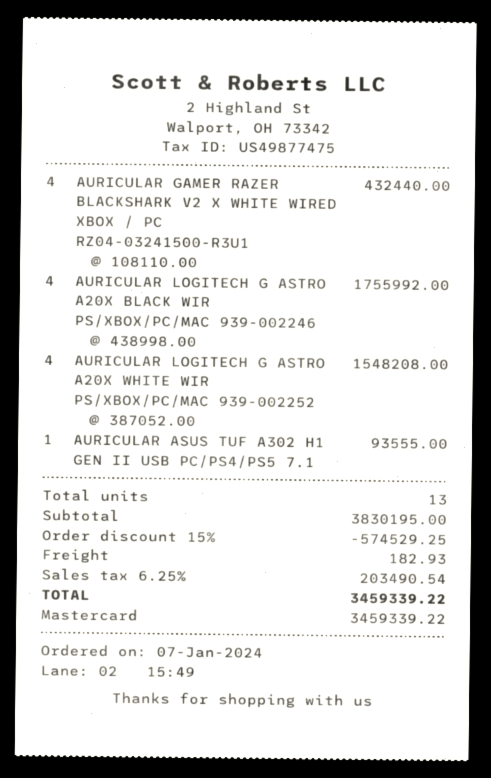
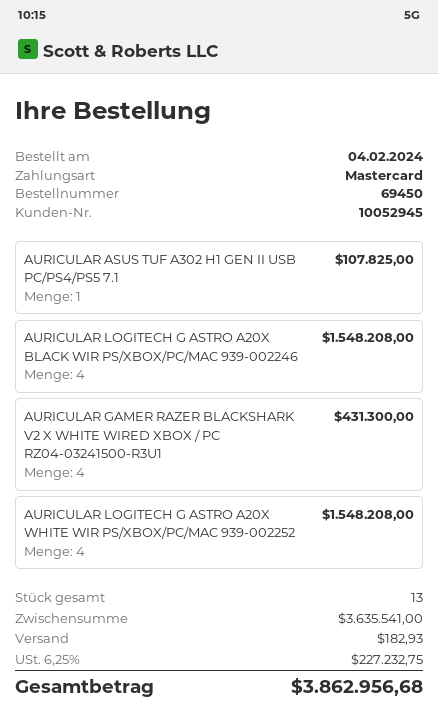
order date: 2024-01-07 -> 2024-02-04
AURICULAR GAMER RAZER BLACKSHARK V2 X WHITE WIRED XBOX / PC RZ04-03241500-R3U1: 4 for 432440.00 -> 4 for 431300.00
AURICULAR LOGITECH G ASTRO A20X BLACK WIR PS/XBOX/PC/MAC 939-002246: 4 for 1755992.00 -> 4 for 1548208.00
AURICULAR ASUS TUF A302 H1 GEN II USB PC/PS4/PS5 7.1: 1 for 93555.00 -> 1 for 107825.00
subtotal: 3830195.00 -> 3635541.00
discount: 15% = 574529.25 -> none
tax: 6.25% = 203490.54 -> 6.25% = 227232.75
total: 3459339.22 -> 3862956.68

